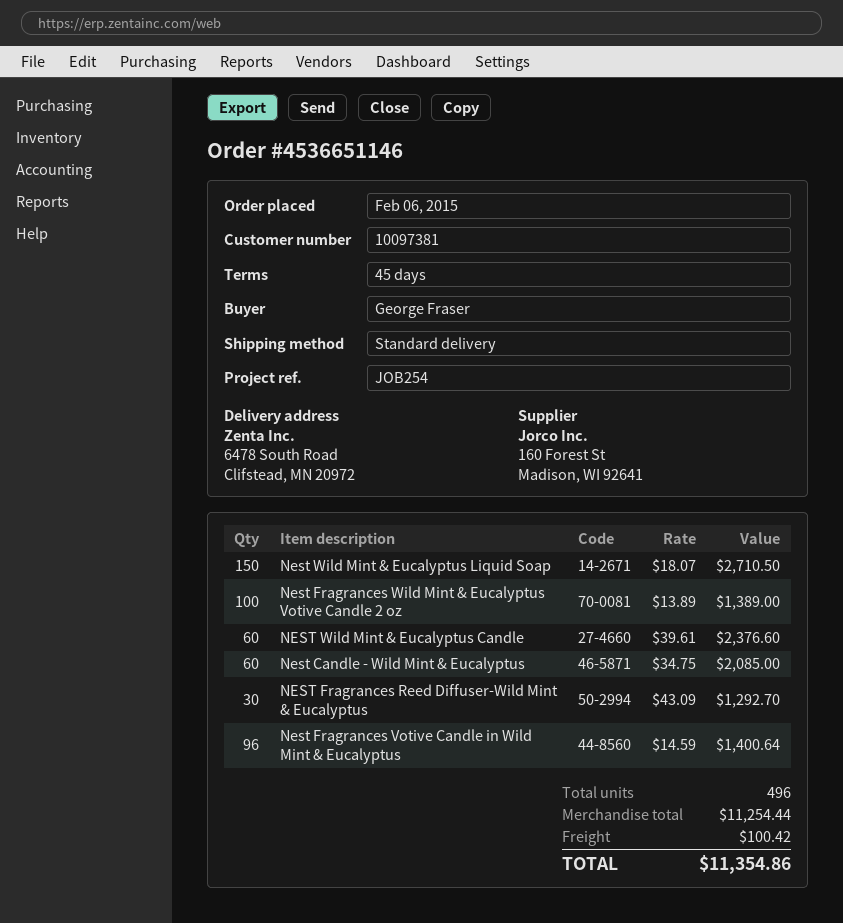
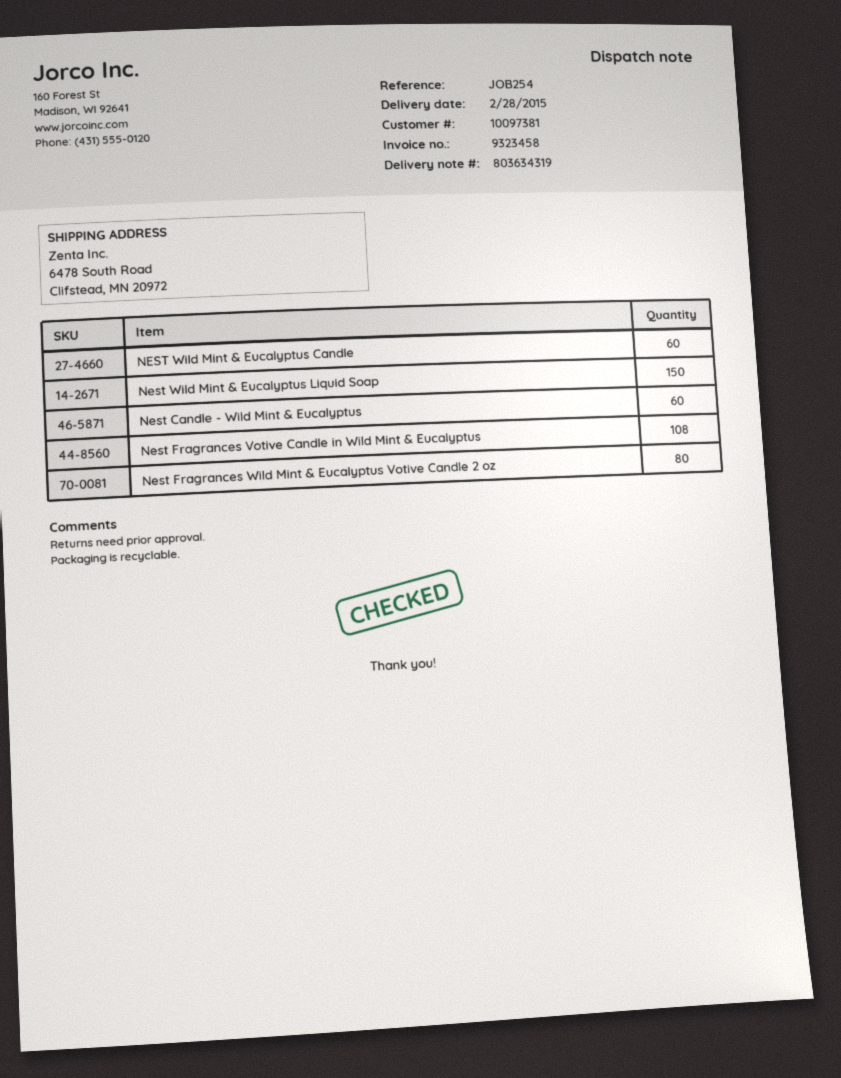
Nest Fragrances Wild Mint & Eucalyptus Votive Candle 2 oz: 100 -> 80
NEST Fragrances Reed Diffuser-Wild Mint & Eucalyptus: 30 -> none
Nest Fragrances Votive Candle in Wild Mint & Eucalyptus: 96 -> 108

